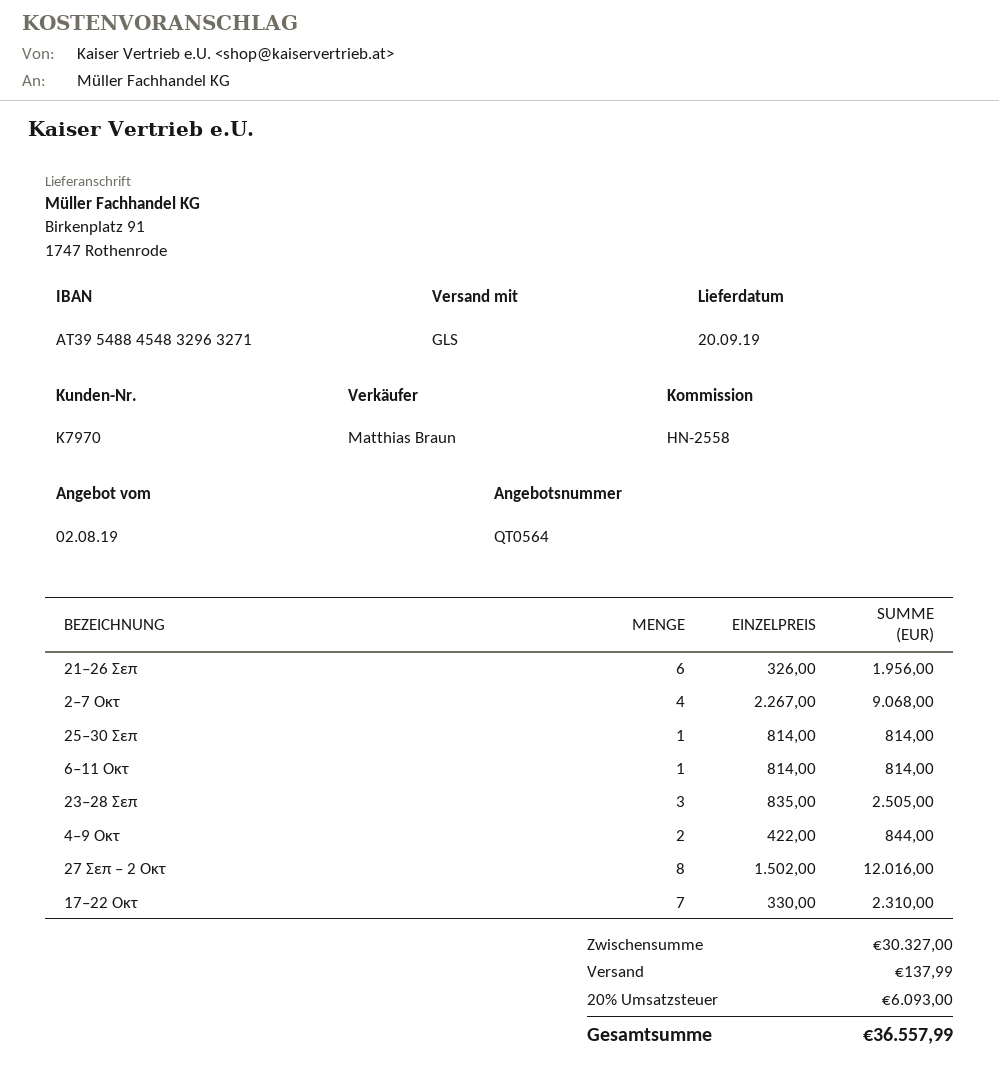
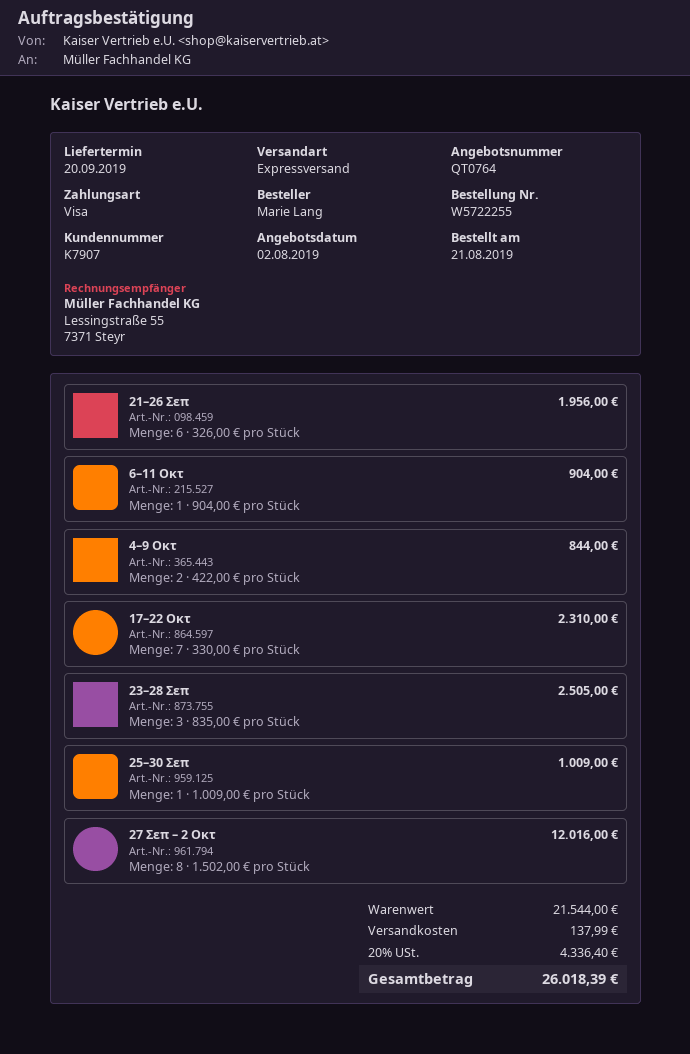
quote number: QT0564 -> QT0764
customer number: K7970 -> K7907
shipping method: GLS -> express
2–7 Οκτ: 4 x 2267.00 = 9068.00 -> none
25–30 Σεπ: 1 x 814.00 = 814.00 -> 1 x 1009.00 = 1009.00
6–11 Οκτ: 1 x 814.00 = 814.00 -> 1 x 904.00 = 904.00
subtotal: 30327.00 -> 21544.00
tax: 20% = 6093.00 -> 20% = 4336.40
total: 36557.99 -> 26018.39

